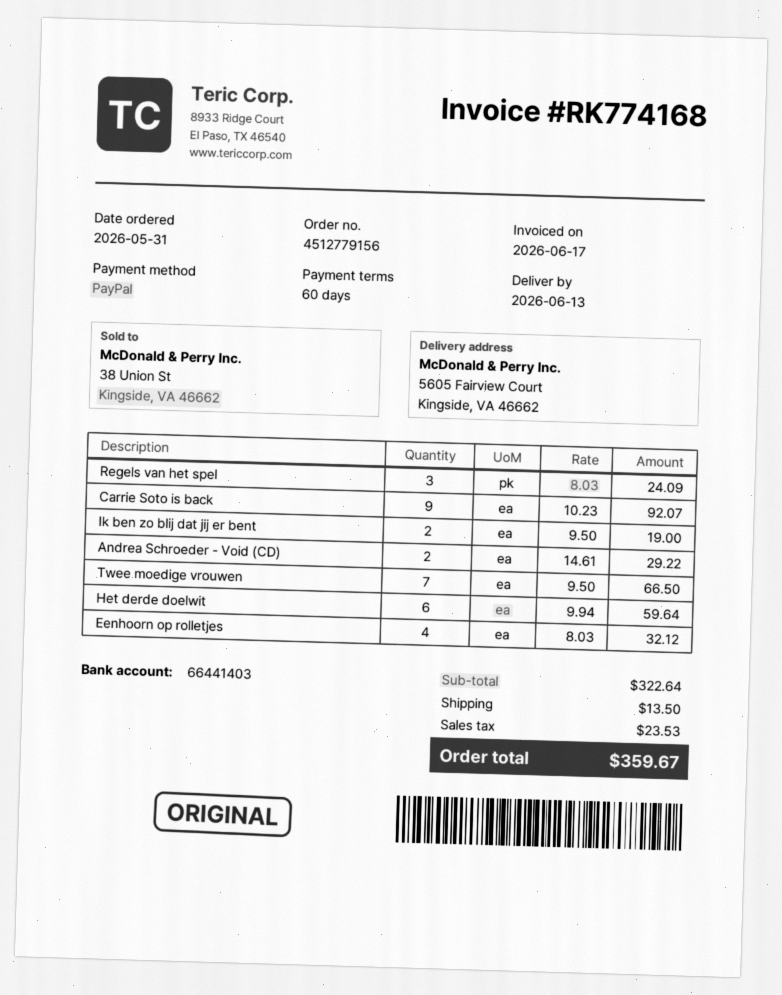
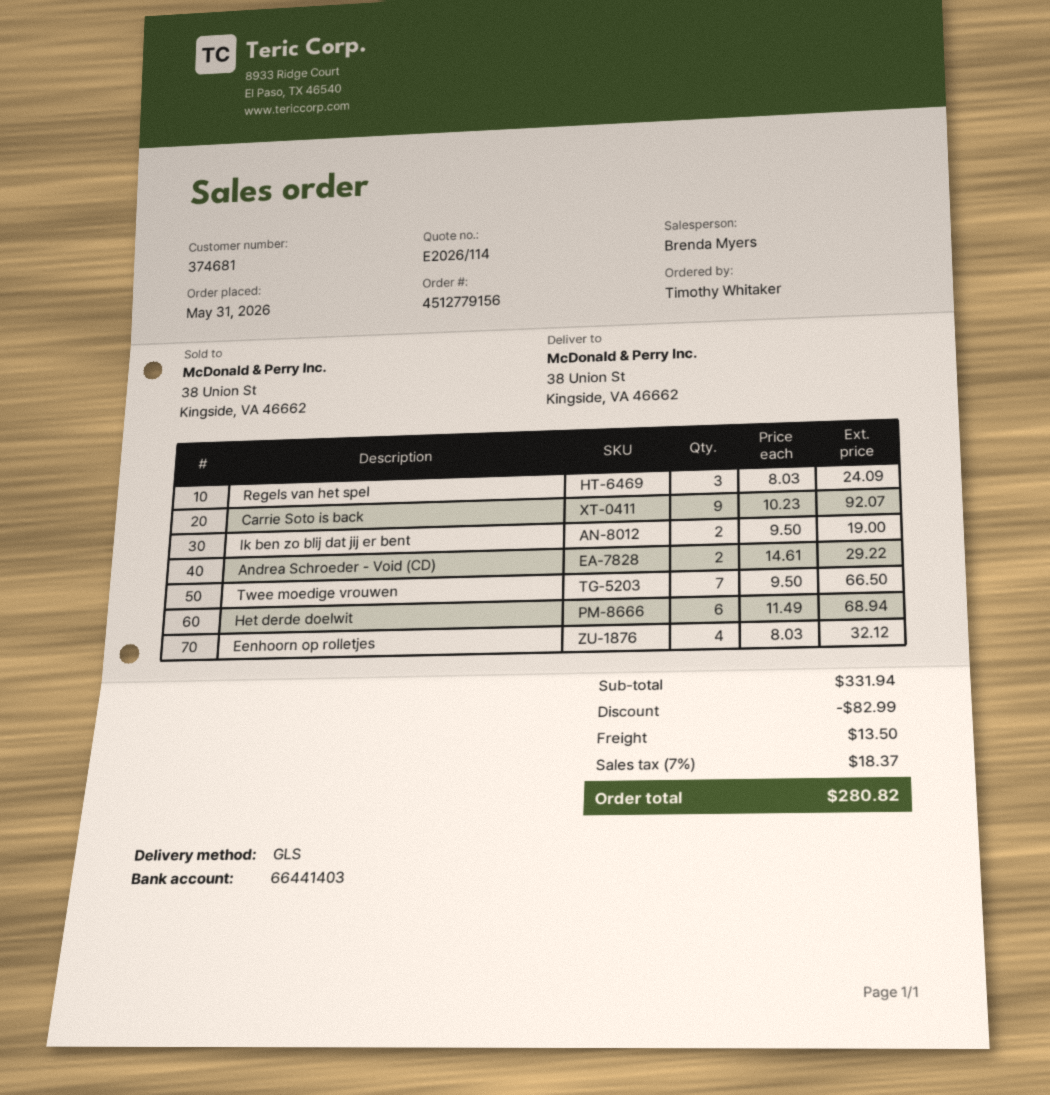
ship to: 5605 Fairview Court, Kingside, VA 46662 -> 38 Union St, Kingside, VA 46662
Het derde doelwit: 6 x 9.94 = 59.64 -> 6 x 11.49 = 68.94
subtotal: 322.64 -> 331.94
discount: none -> 82.99
tax: 23.53 -> 18.37
total: 359.67 -> 280.82

